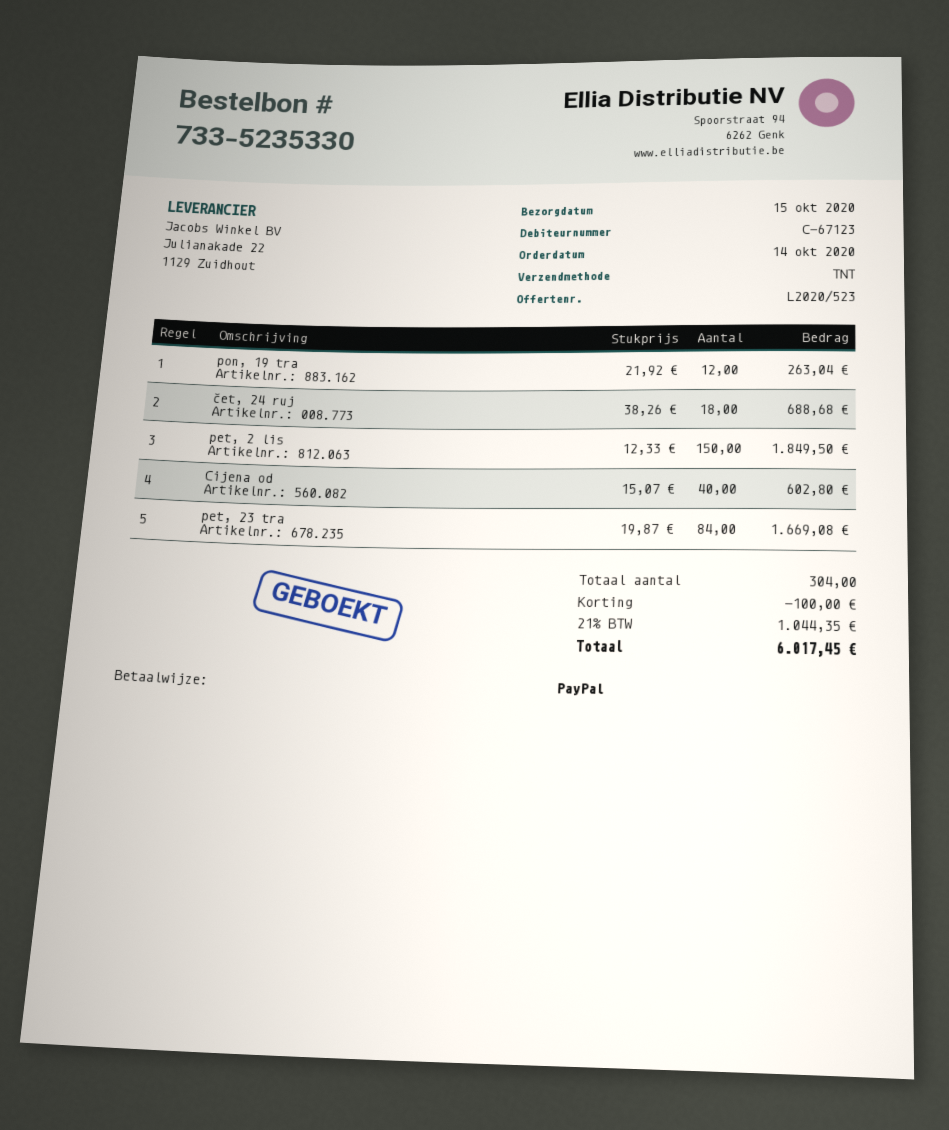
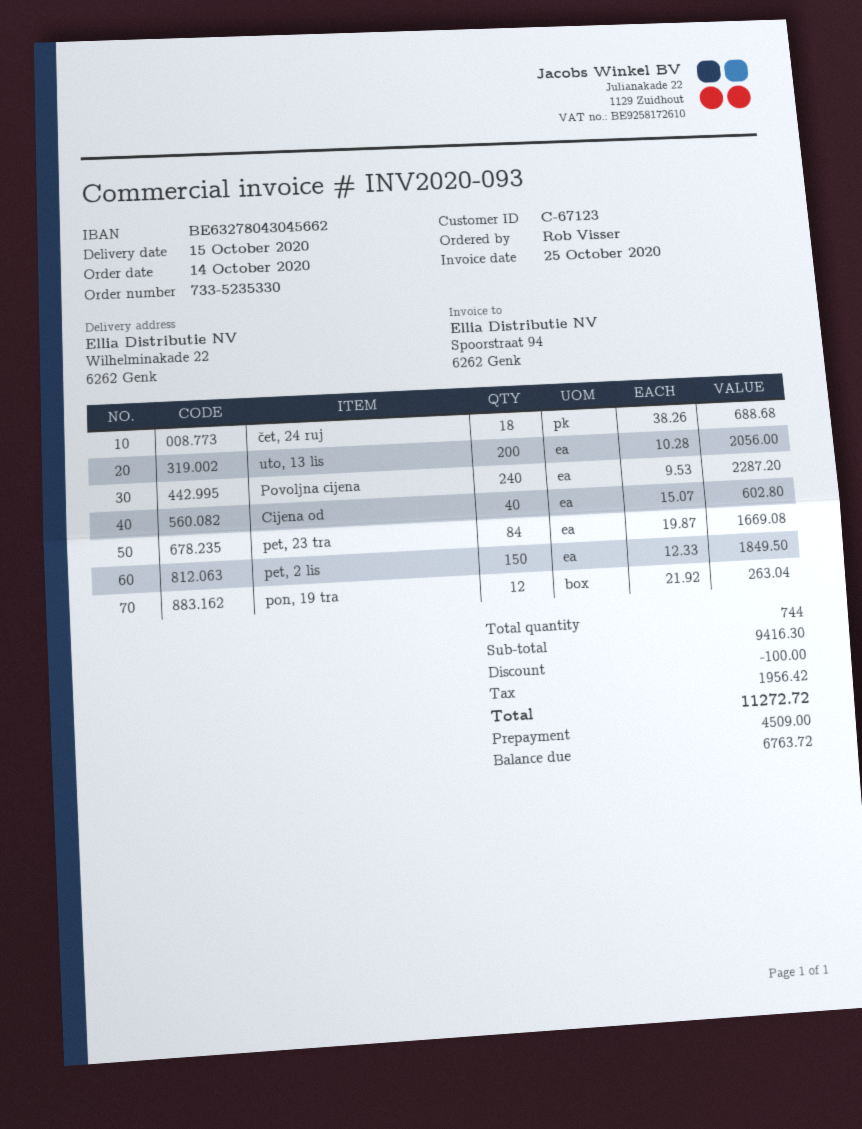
uto, 13 lis: none -> 200 x 10.28 = 2056.00
Povoljna cijena: none -> 240 x 9.53 = 2287.20
total quantity: 304 -> 744
tax: 1044.35 -> 1956.42
total: 6017.45 -> 11272.72

